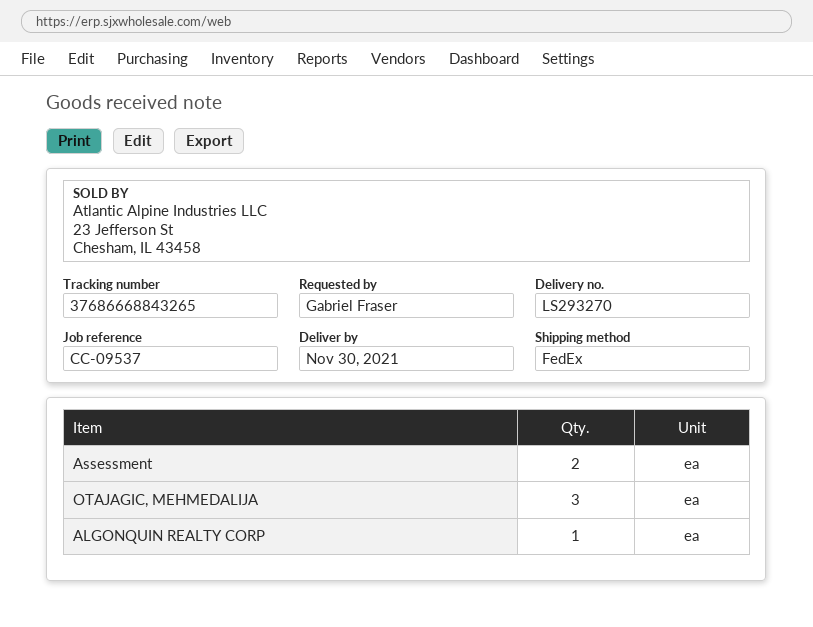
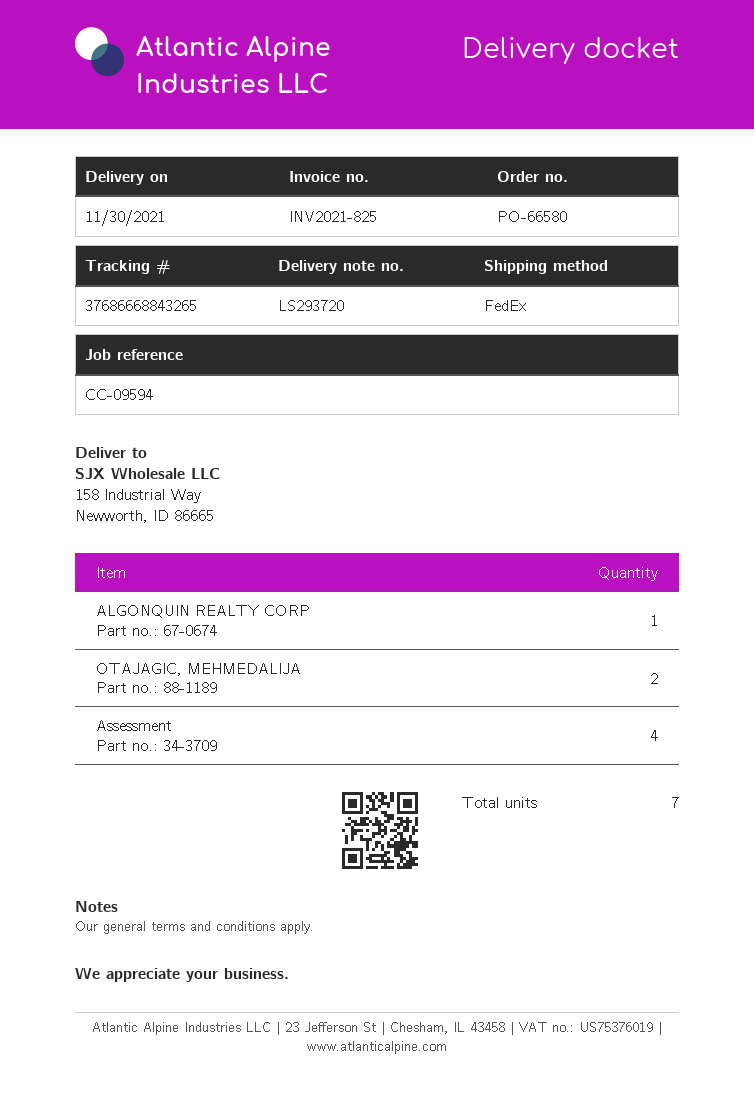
delivery note number: LS293270 -> LS293720
reference: CC-09537 -> CC-09594
Assessment: 2 -> 4
OTAJAGIC, MEHMEDALIJA: 3 -> 2

